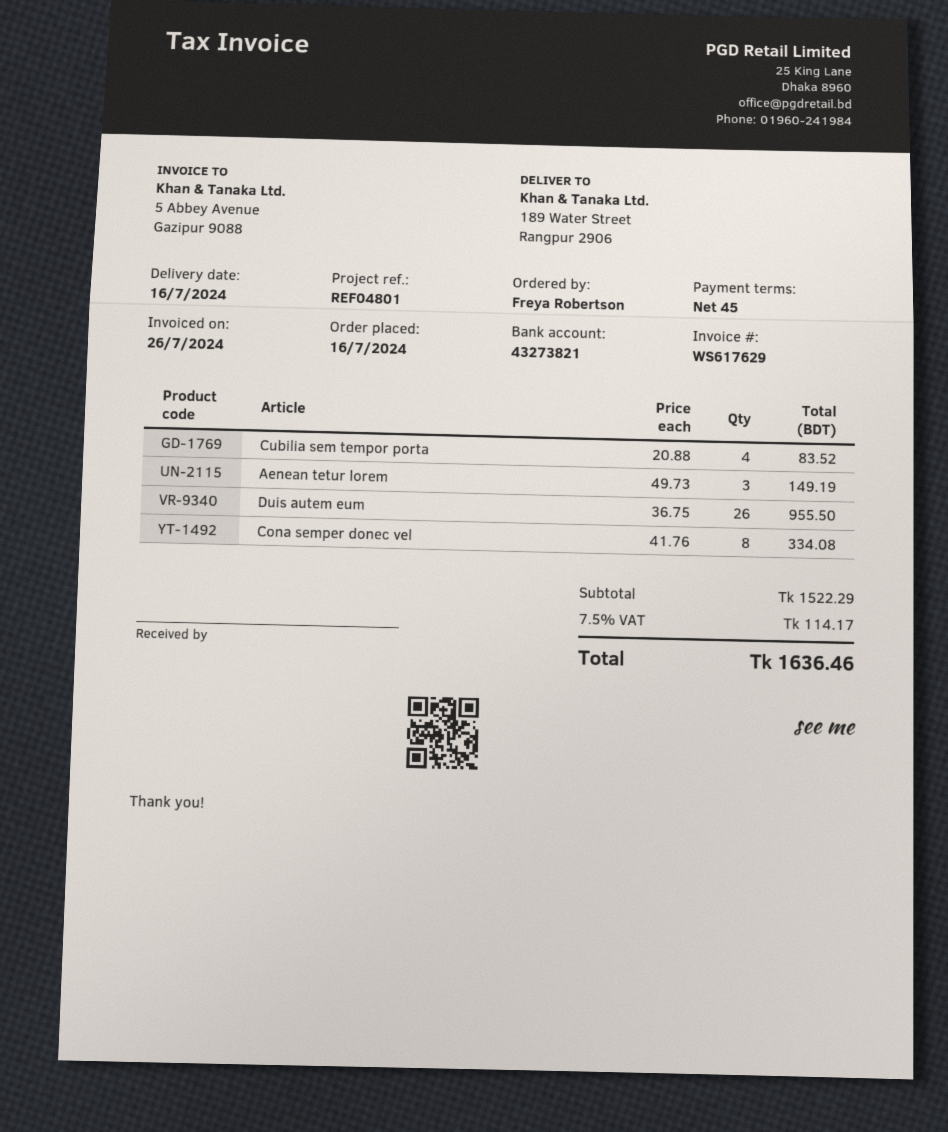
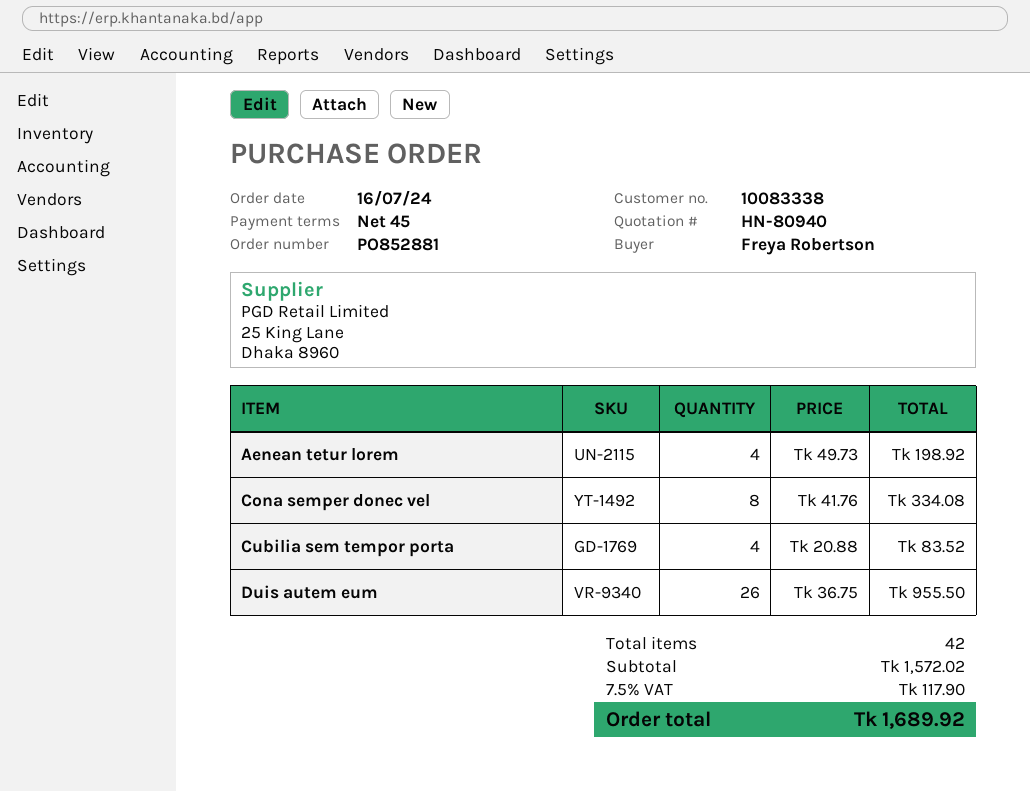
Aenean tetur lorem: 3 x 49.73 = 149.19 -> 4 x 49.73 = 198.92
subtotal: 1522.29 -> 1572.02
tax: 7.5% = 114.17 -> 7.5% = 117.90
total: 1636.46 -> 1689.92

